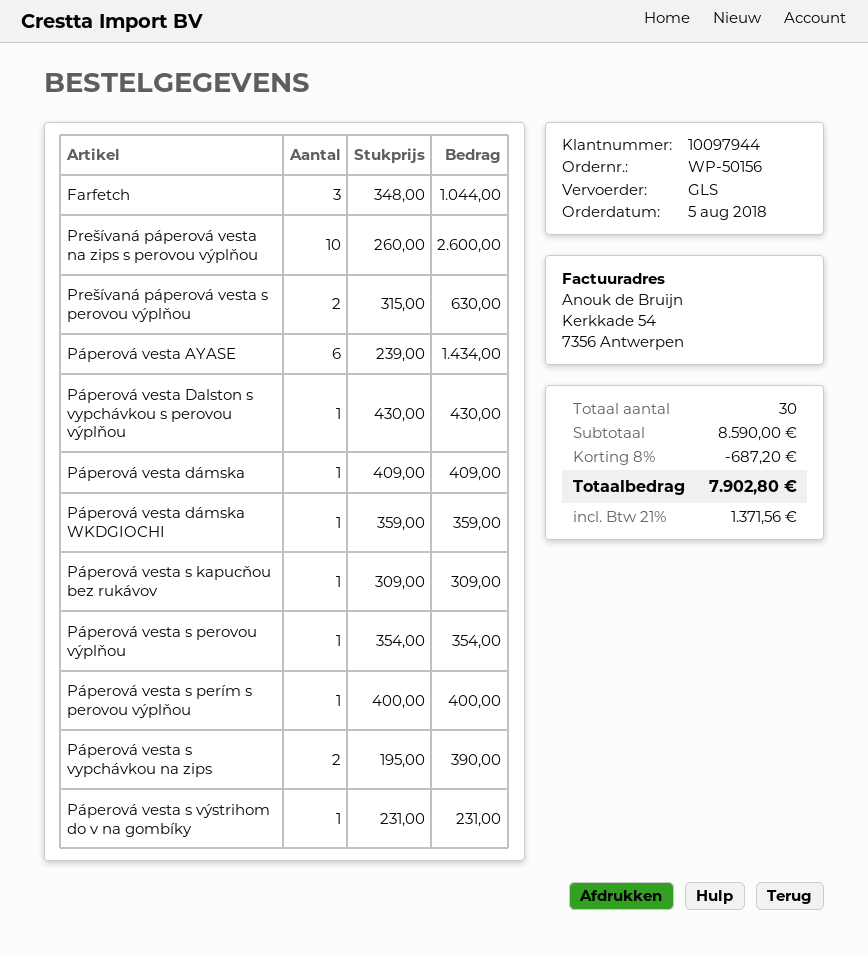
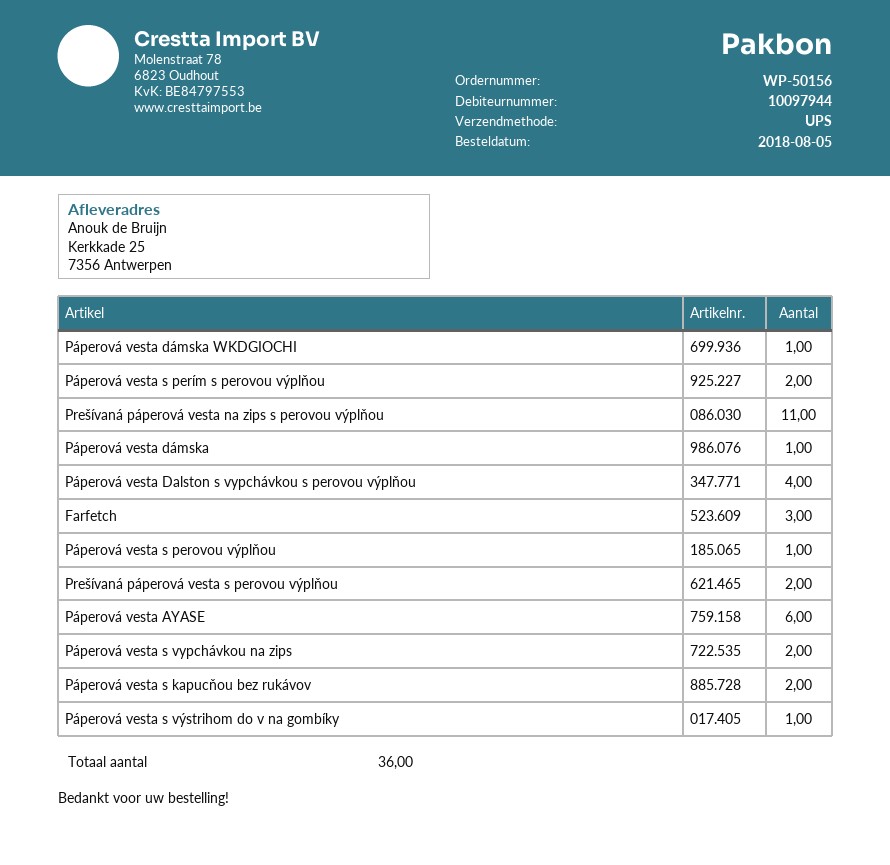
shipping method: GLS -> UPS
Prešívaná páperová vesta na zips s perovou výplňou: 10 -> 11
Páperová vesta Dalston s vypchávkou s perovou výplňou: 1 -> 4
Páperová vesta s kapucňou bez rukávov: 1 -> 2
Páperová vesta s perím s perovou výplňou: 1 -> 2
total quantity: 30 -> 36

